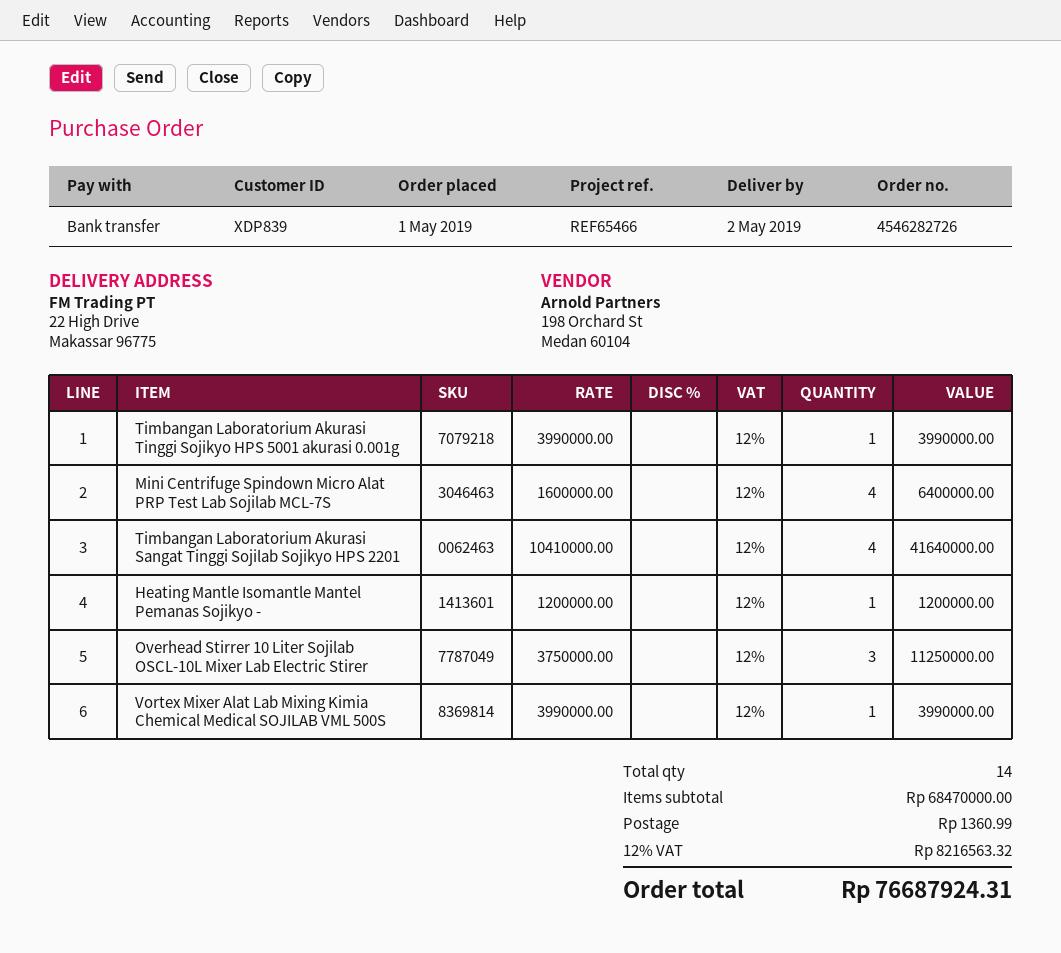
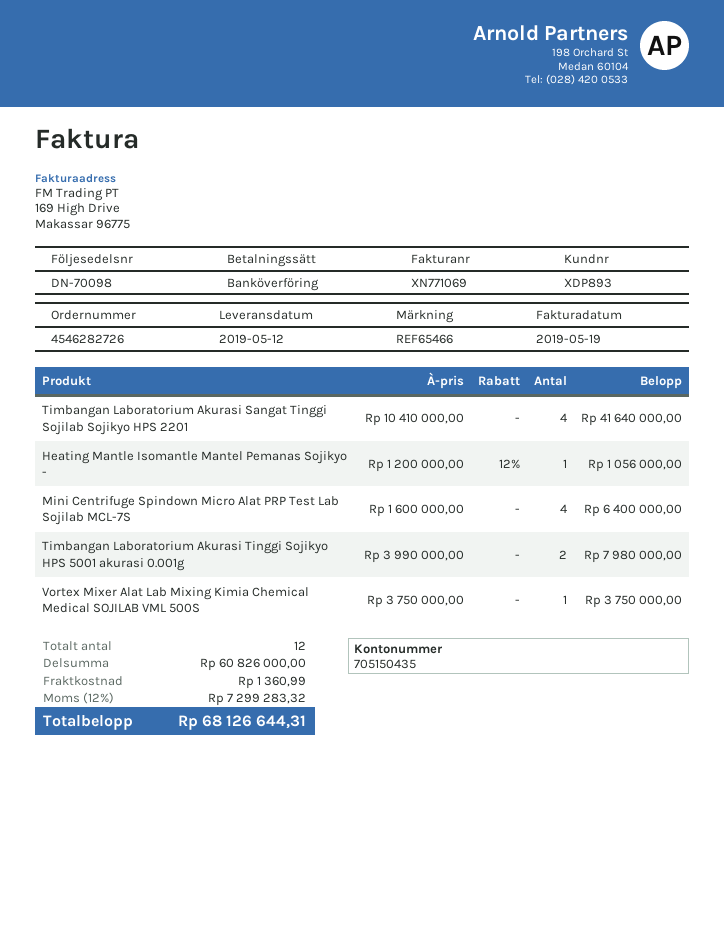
delivery date: 2019-05-02 -> 2019-05-12
customer number: XDP839 -> XDP893
Timbangan Laboratorium Akurasi Tinggi Sojikyo HPS 5001 akurasi 0.001g: 1 x 3990000.00 = 3990000.00 -> 2 x 3990000.00 = 7980000.00
Heating Mantle Isomantle Mantel Pemanas Sojikyo -: 1 x 1200000.00 = 1200000.00 -> 1 x 1200000.00 - 12% = 1056000.00
Overhead Stirrer 10 Liter Sojilab OSCL-10L Mixer Lab Electric Stirer: 3 x 3750000.00 = 11250000.00 -> none
Vortex Mixer Alat Lab Mixing Kimia Chemical Medical SOJILAB VML 500S: 1 x 3990000.00 = 3990000.00 -> 1 x 3750000.00 = 3750000.00
total quantity: 14 -> 12
subtotal: 68470000.00 -> 60826000.00
tax: 12% = 8216563.32 -> 12% = 7299283.32
total: 76687924.31 -> 68126644.31

